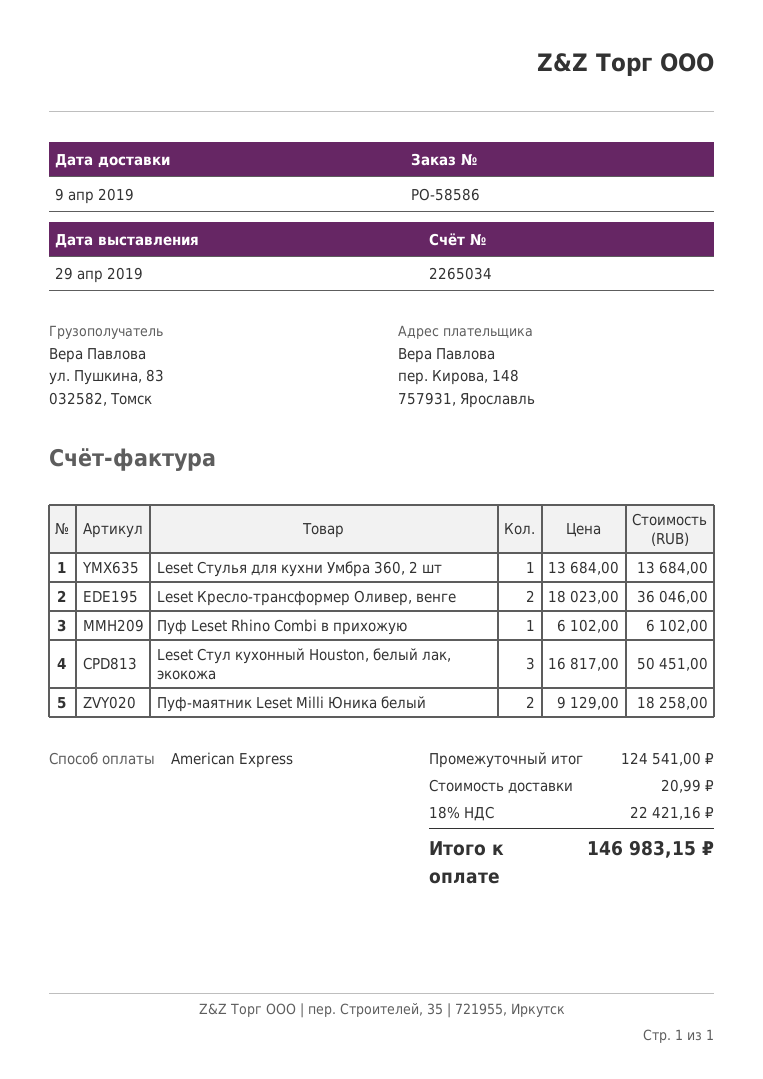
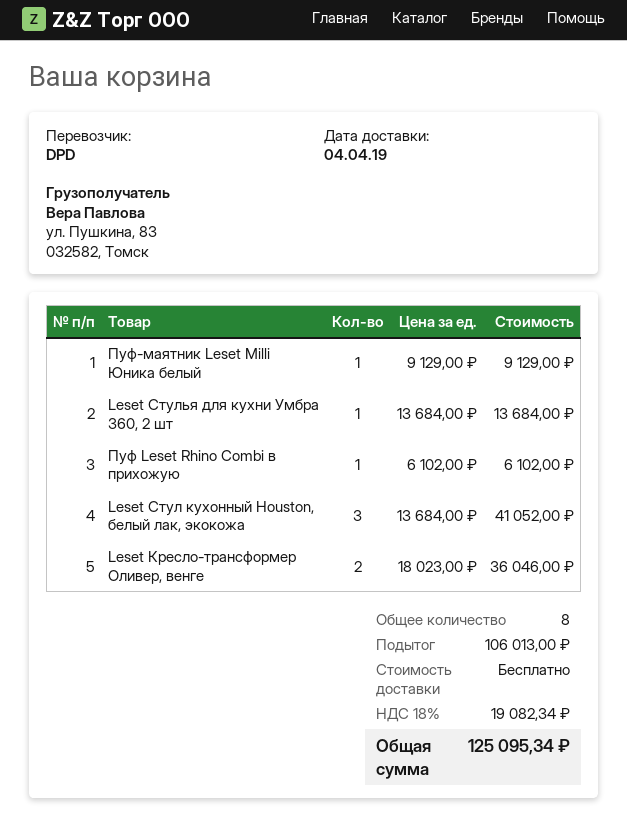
delivery date: 2019-04-09 -> 2019-04-04
Leset Стул кухонный Houston, белый лак, экокожа: 3 x 16817.00 = 50451.00 -> 3 x 13684.00 = 41052.00
Пуф-маятник Leset Milli Юника белый: 2 x 9129.00 = 18258.00 -> 1 x 9129.00 = 9129.00
subtotal: 124541.00 -> 106013.00
shipping: 20.99 -> 0.00
tax: 18% = 22421.16 -> 18% = 19082.34
total: 146983.15 -> 125095.34

